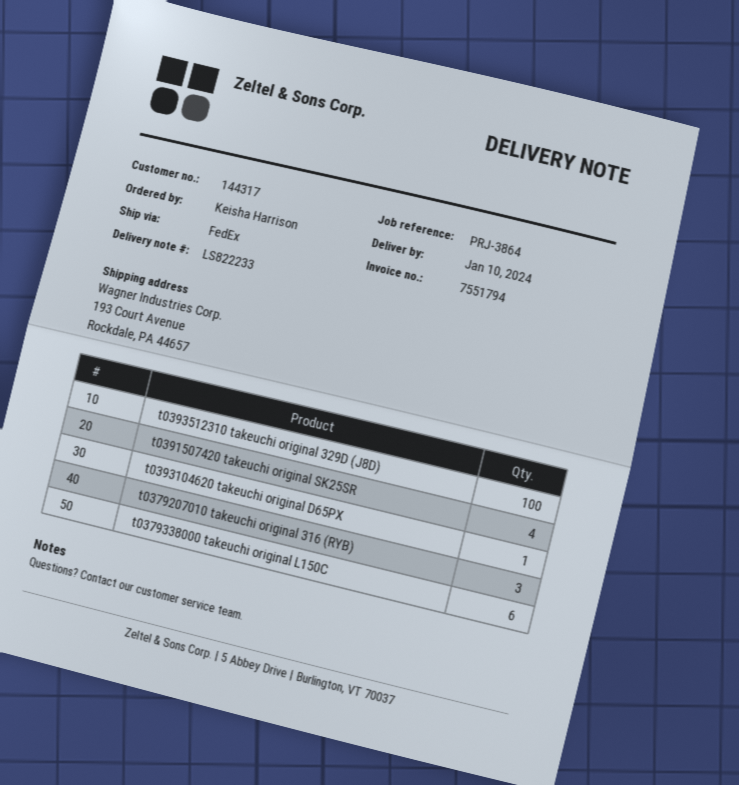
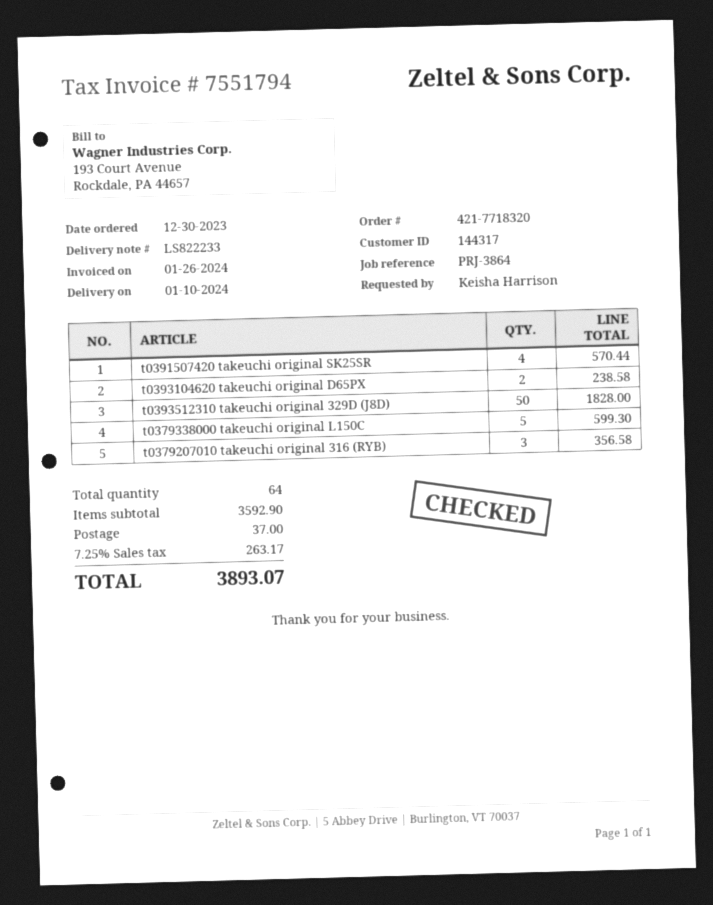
t0393512310 takeuchi original 329D (J8D): 100 -> 50
t0393104620 takeuchi original D65PX: 1 -> 2
t0379338000 takeuchi original L150C: 6 -> 5

